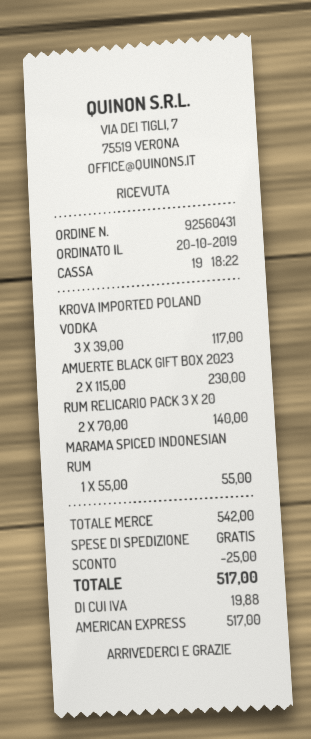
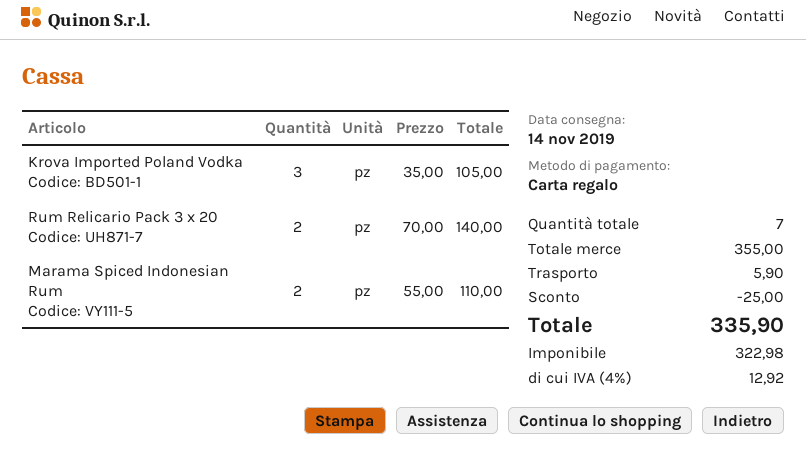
payment method: American Express -> gift card
KROVA IMPORTED POLAND VODKA: 3 x 39.00 = 117.00 -> 3 x 35.00 = 105.00
AMUERTE BLACK GIFT BOX 2023: 2 x 115.00 = 230.00 -> none
MARAMA SPICED INDONESIAN RUM: 1 x 55.00 = 55.00 -> 2 x 55.00 = 110.00
subtotal: 542.00 -> 355.00
shipping: 0.00 -> 5.90
tax: 19.88 -> 12.92
total: 517.00 -> 335.90

